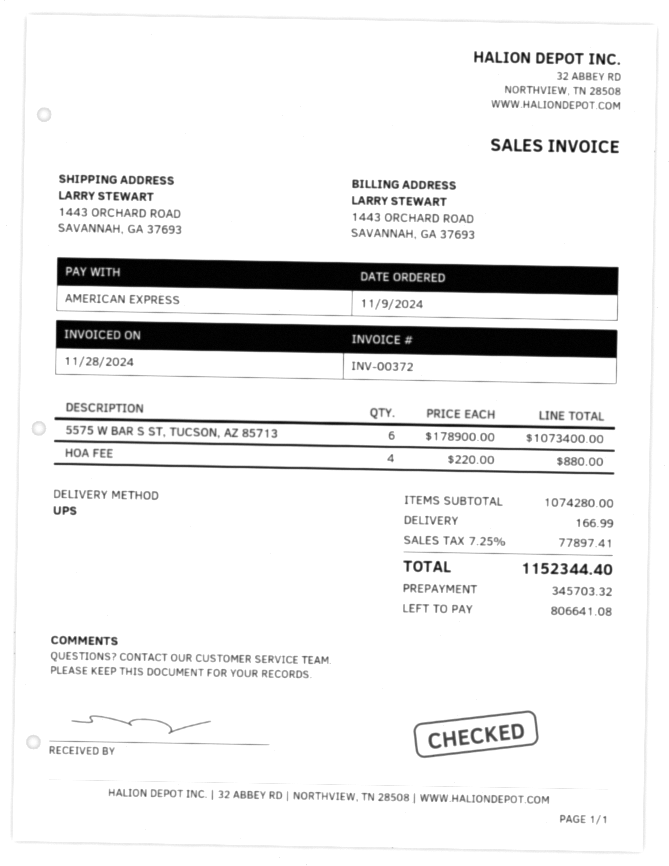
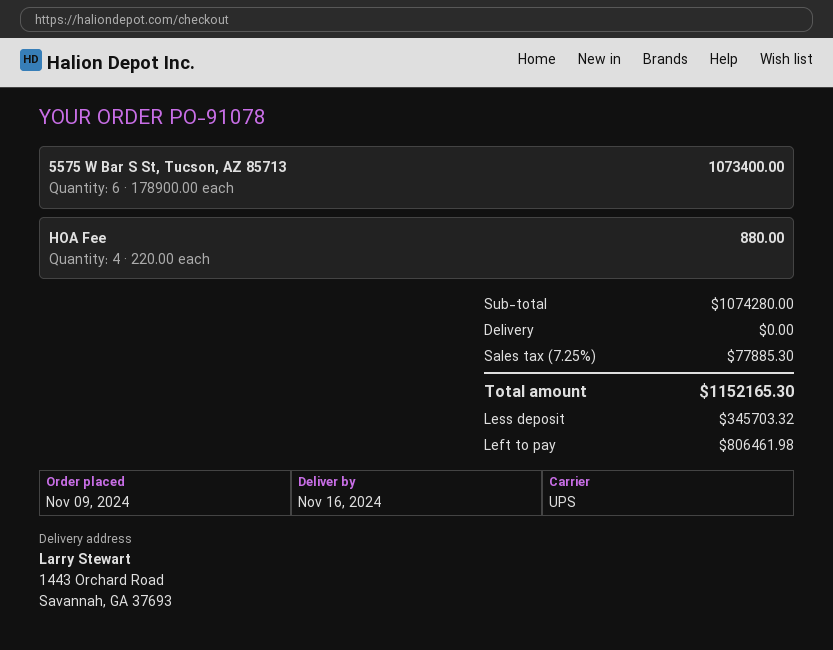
shipping: 166.99 -> 0.00
tax: 7.25% = 77897.41 -> 7.25% = 77885.30
total: 1152344.40 -> 1152165.30
balance: 806641.08 -> 806461.98

